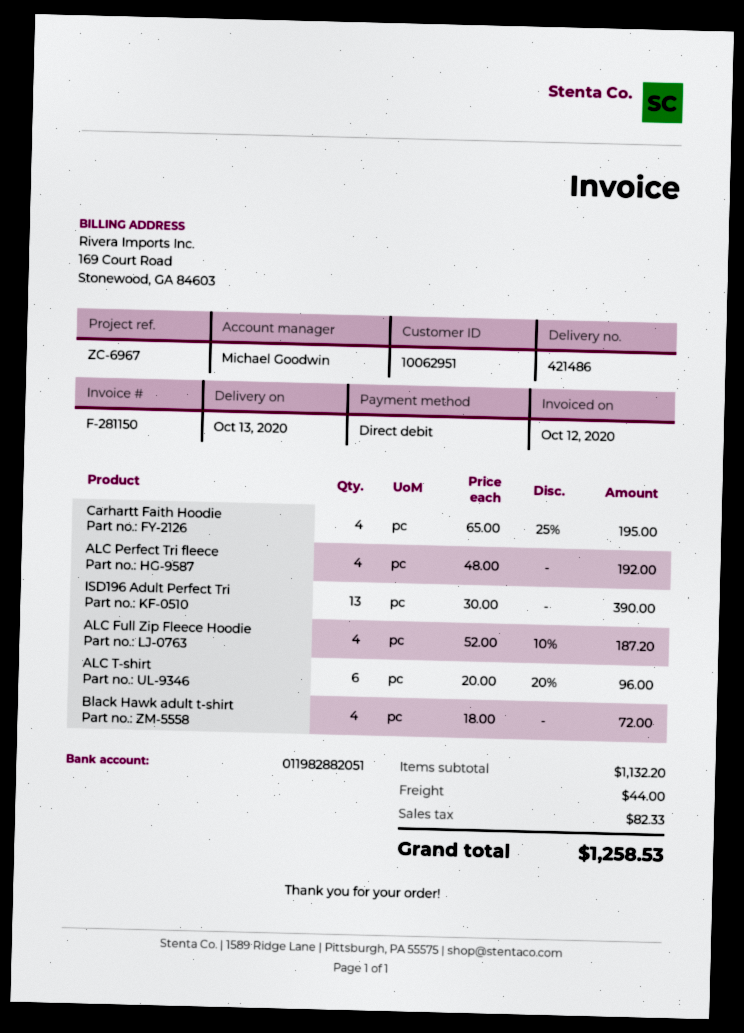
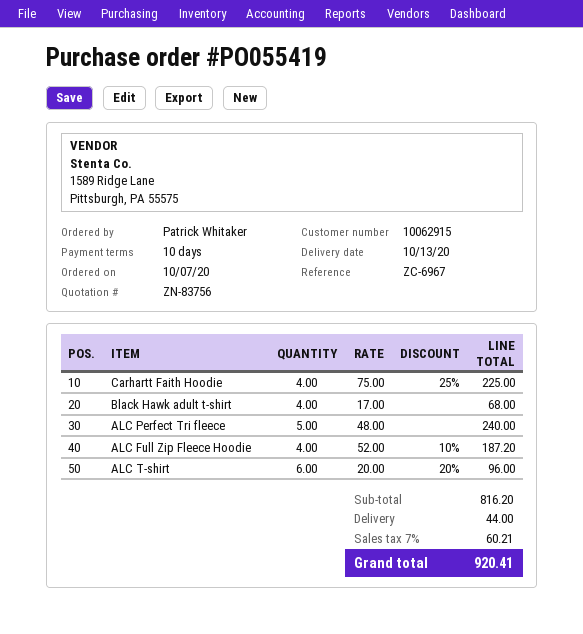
customer number: 10062951 -> 10062915
Carhartt Faith Hoodie: 4 x 65.00 - 25% = 195.00 -> 4 x 75.00 - 25% = 225.00
ALC Perfect Tri fleece: 4 x 48.00 = 192.00 -> 5 x 48.00 = 240.00
ISD196 Adult Perfect Tri: 13 x 30.00 = 390.00 -> none
Black Hawk adult t-shirt: 4 x 18.00 = 72.00 -> 4 x 17.00 = 68.00
subtotal: 1132.20 -> 816.20
tax: 82.33 -> 60.21
total: 1258.53 -> 920.41

